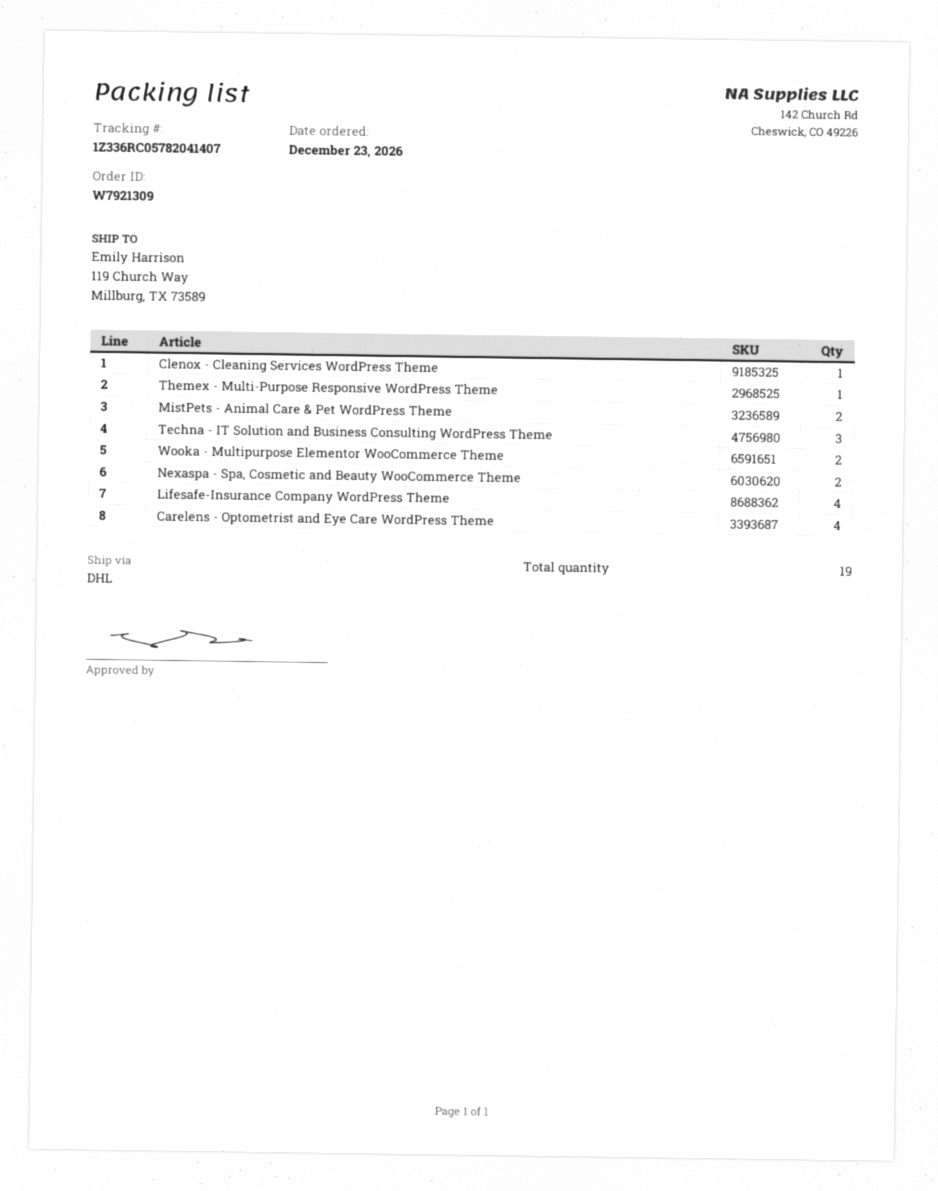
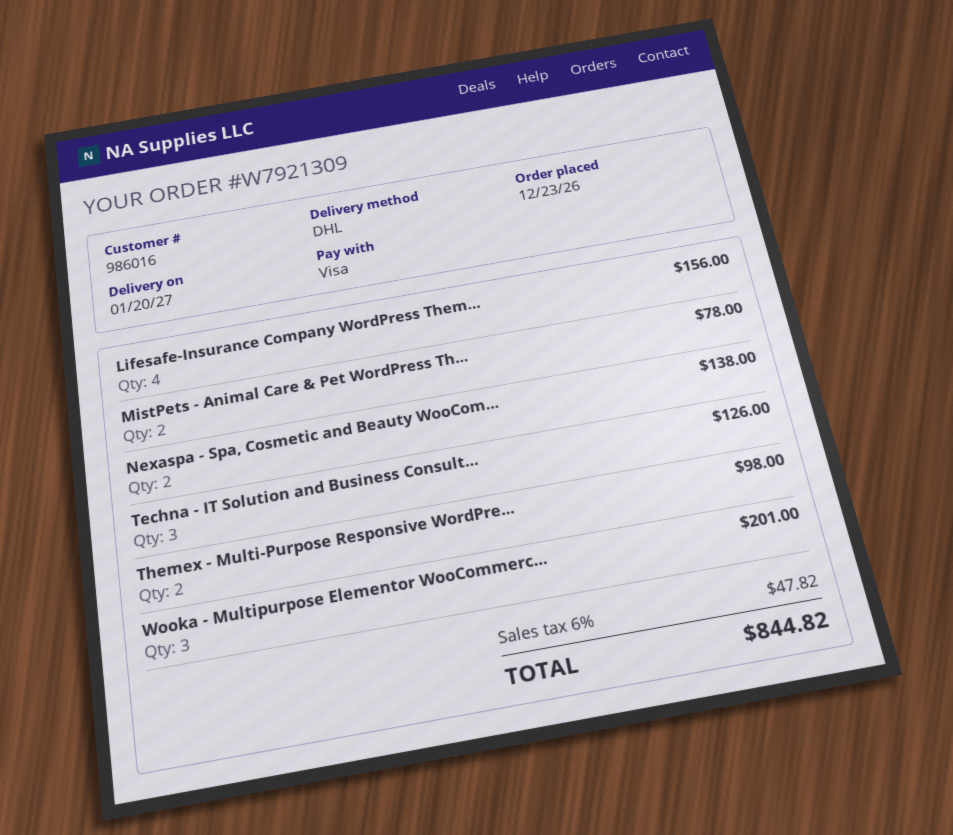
Clenox - Cleaning Services WordPress Theme: 1 -> none
Themex - Multi-Purpose Responsive WordPress Theme: 1 -> 2
Wooka - Multipurpose Elementor WooCommerce Theme: 2 -> 3
Carelens - Optometrist and Eye Care WordPress Theme: 4 -> none

